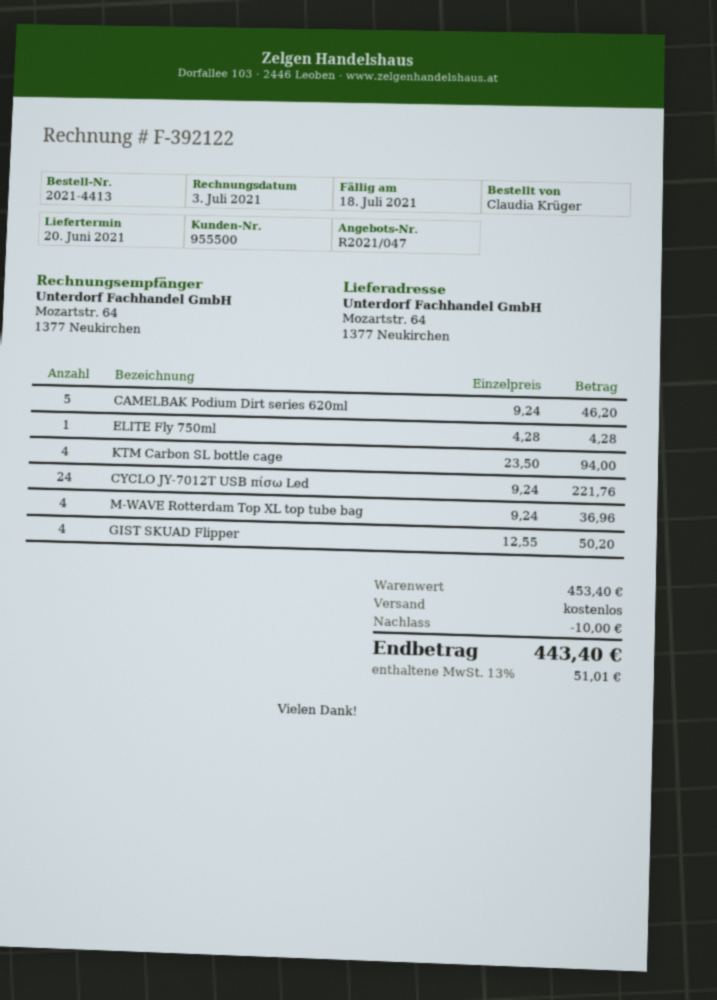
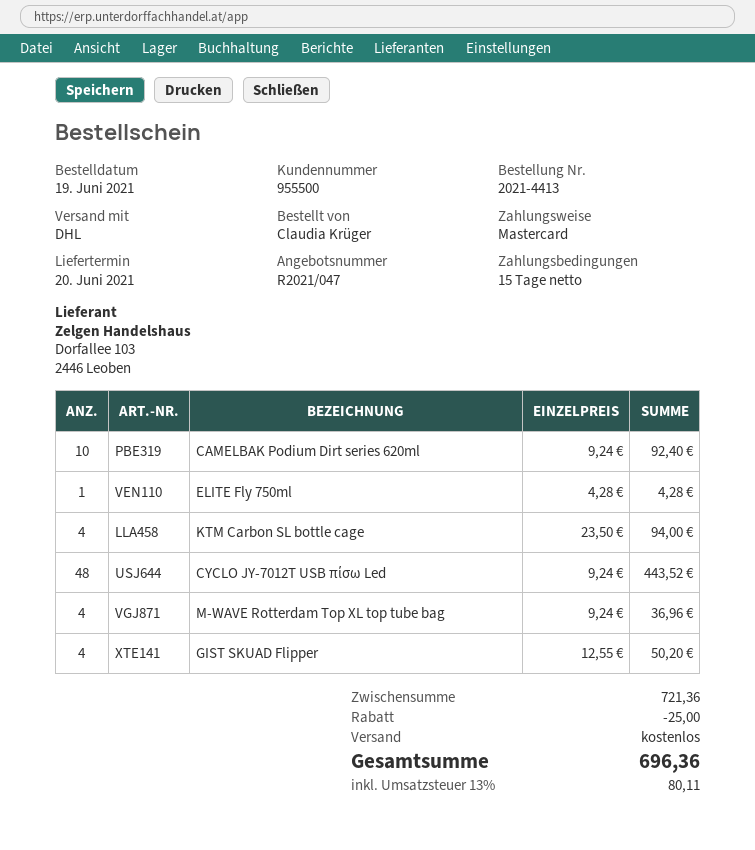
CAMELBAK Podium Dirt series 620ml: 5 x 9.24 = 46.20 -> 10 x 9.24 = 92.40
CYCLO JY-7012T USB πίσω Led: 24 x 9.24 = 221.76 -> 48 x 9.24 = 443.52
subtotal: 453.40 -> 721.36
discount: 10.00 -> 25.00
tax: 13% = 51.01 -> 13% = 80.11
total: 443.40 -> 696.36

